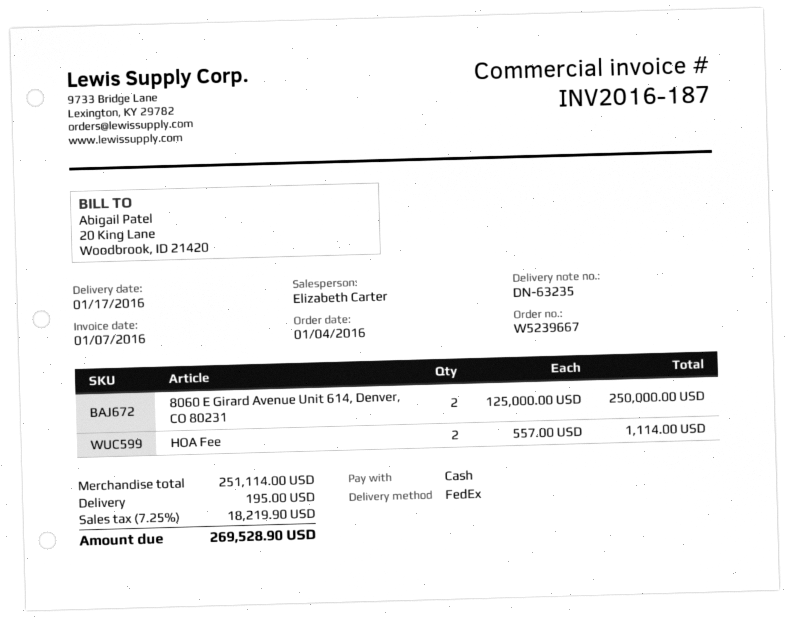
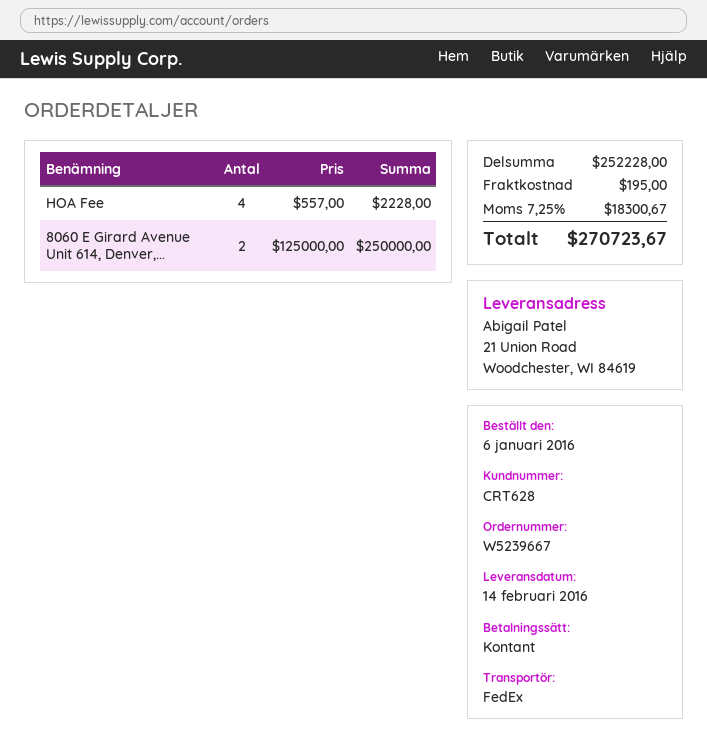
order date: 2016-01-04 -> 2016-01-06
delivery date: 2016-01-17 -> 2016-02-14
HOA Fee: 2 x 557.00 = 1114.00 -> 4 x 557.00 = 2228.00
subtotal: 251114.00 -> 252228.00
tax: 7.25% = 18219.90 -> 7.25% = 18300.67
total: 269528.90 -> 270723.67

